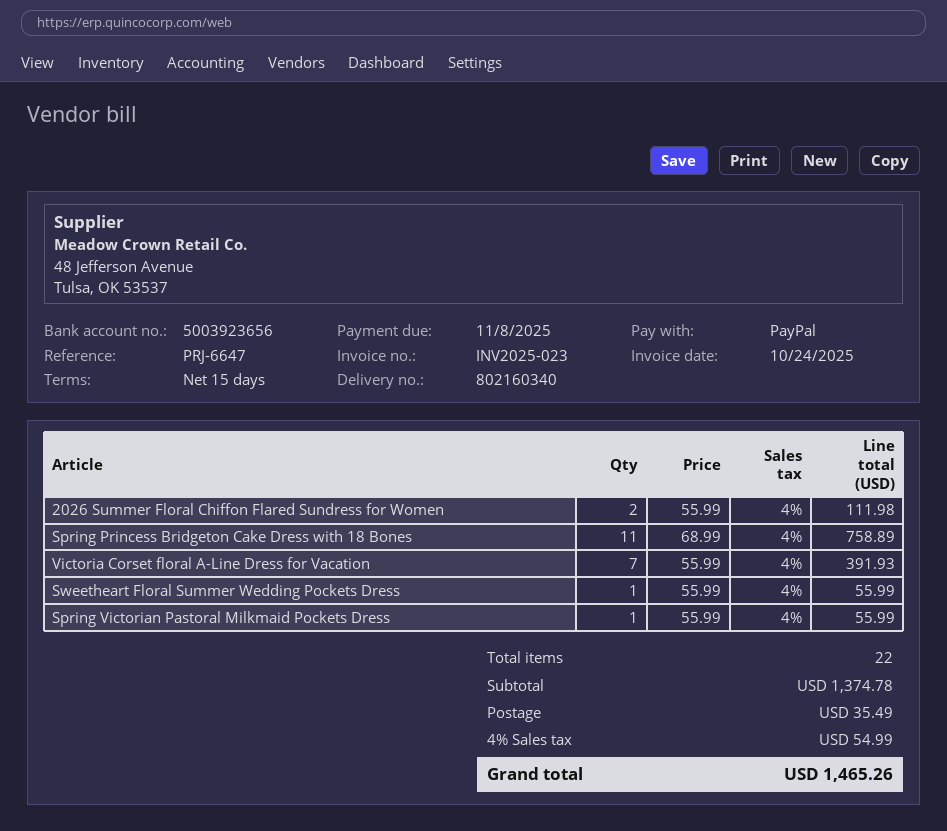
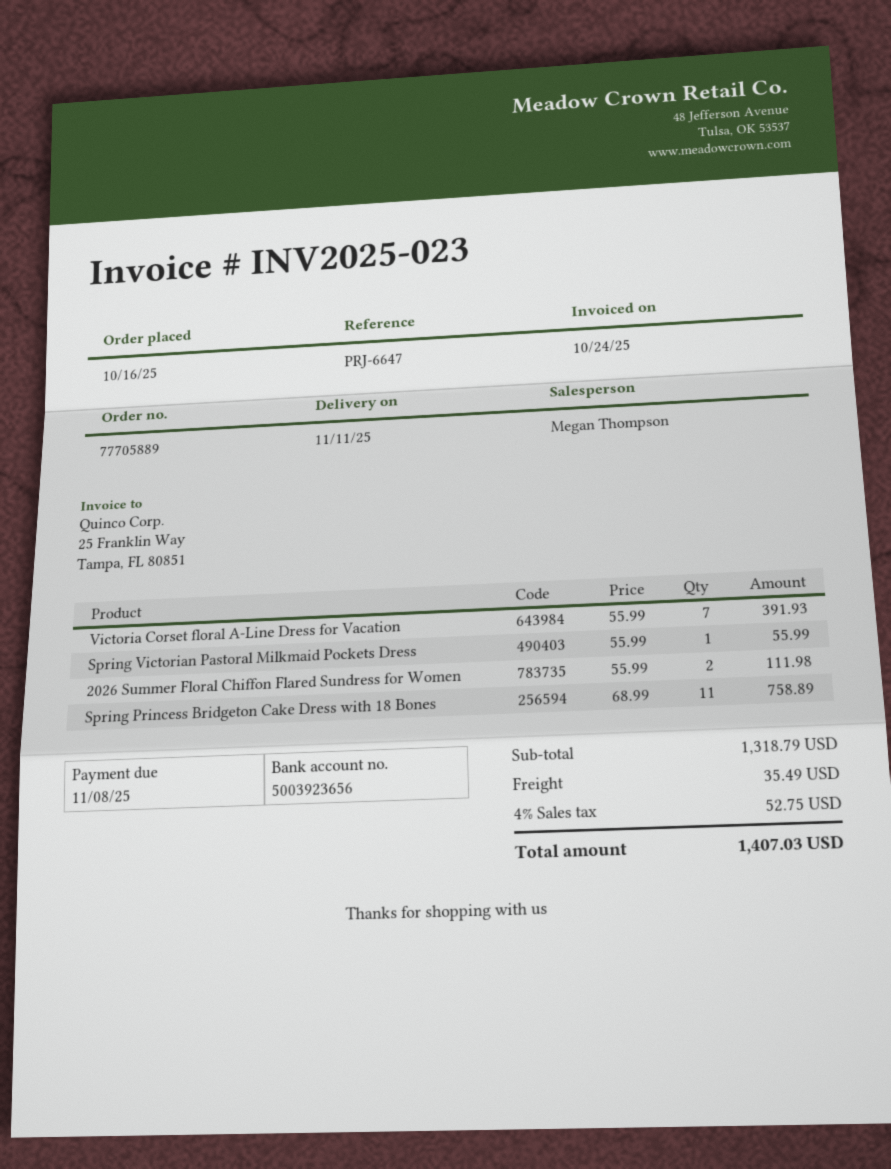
Sweetheart Floral Summer Wedding Pockets Dress: 1 x 55.99 = 55.99 -> none
subtotal: 1374.78 -> 1318.79
tax: 4% = 54.99 -> 4% = 52.75
total: 1465.26 -> 1407.03

